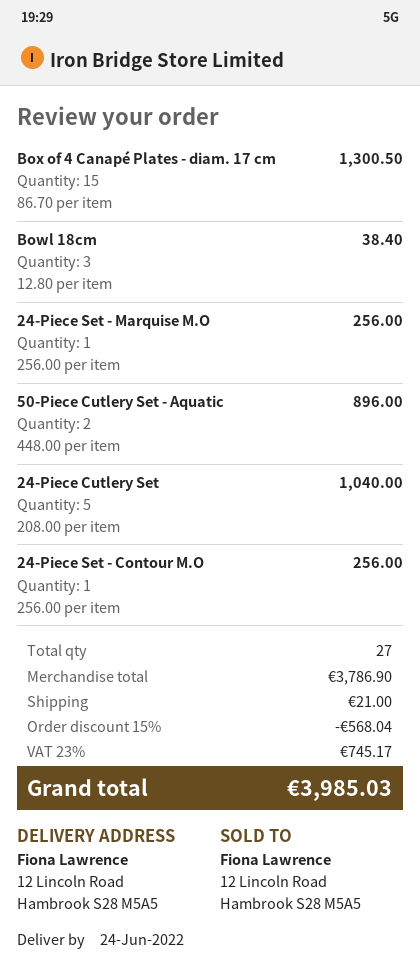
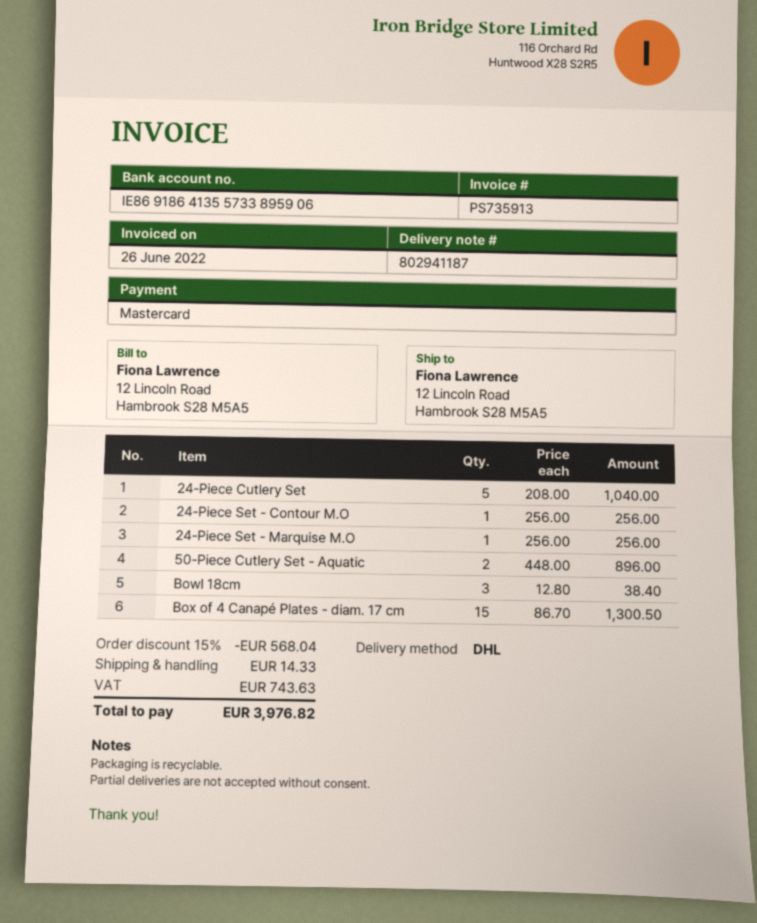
shipping: 21.00 -> 14.33
tax: 745.17 -> 743.63
total: 3985.03 -> 3976.82

